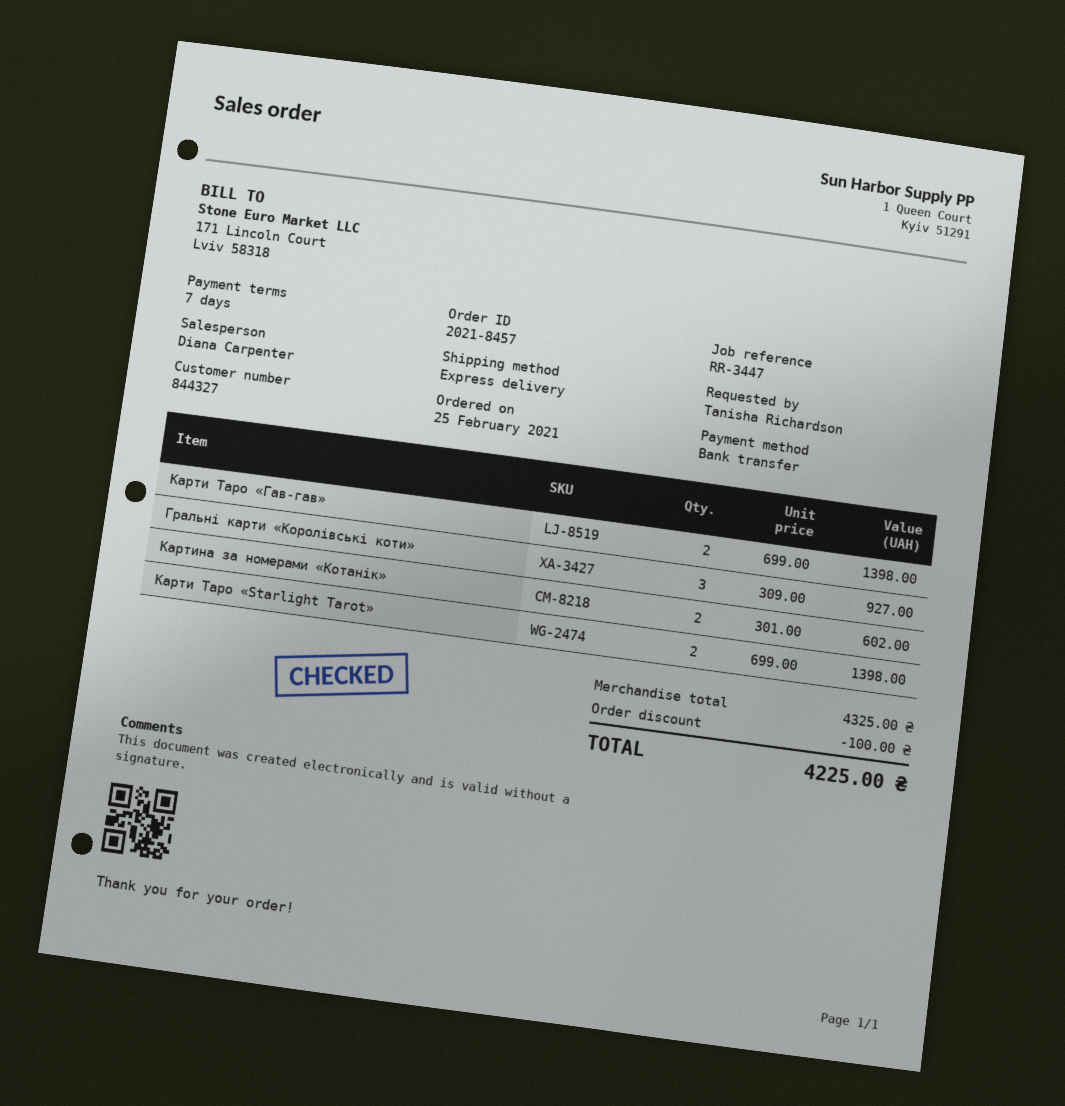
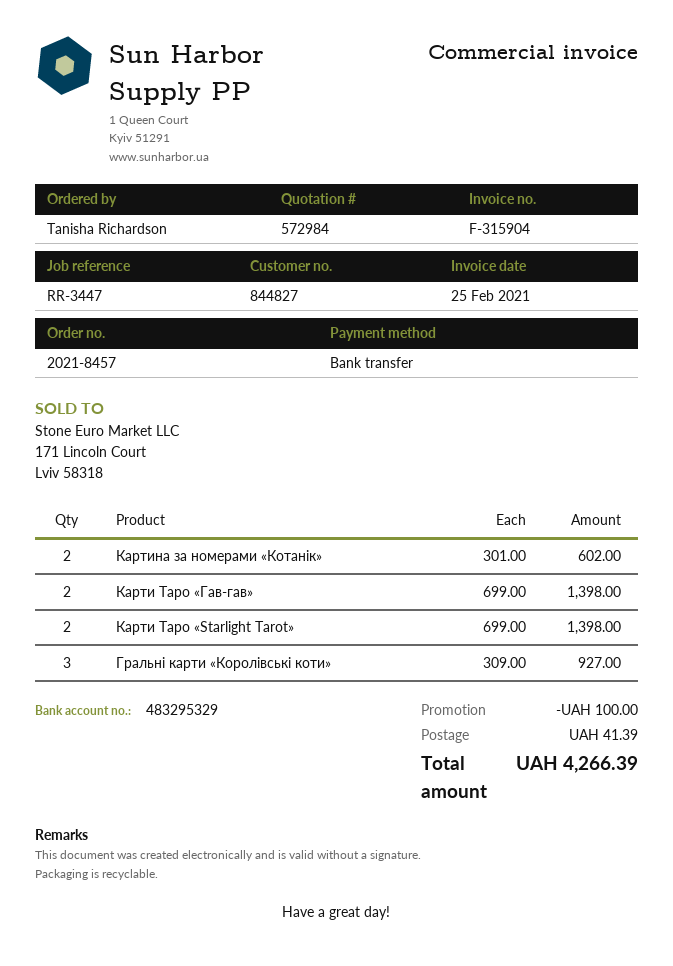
customer number: 844327 -> 844827
shipping: none -> 41.39
total: 4225.00 -> 4266.39

